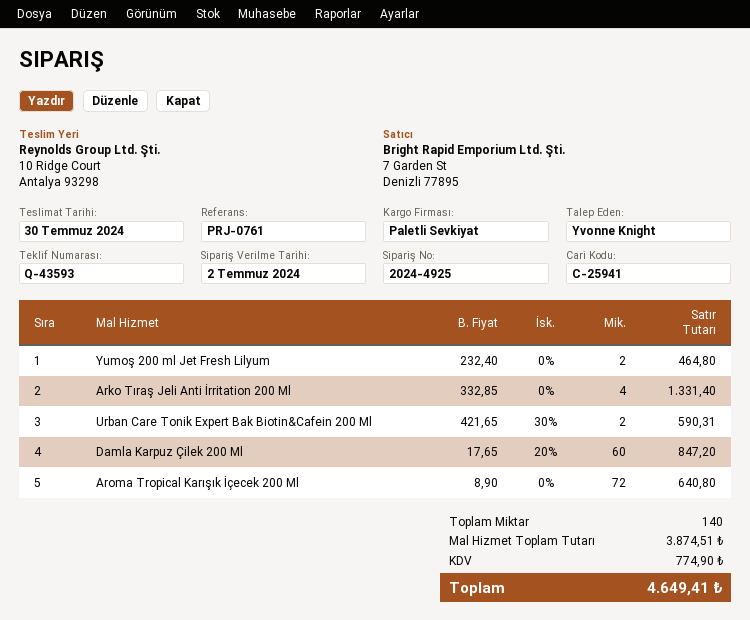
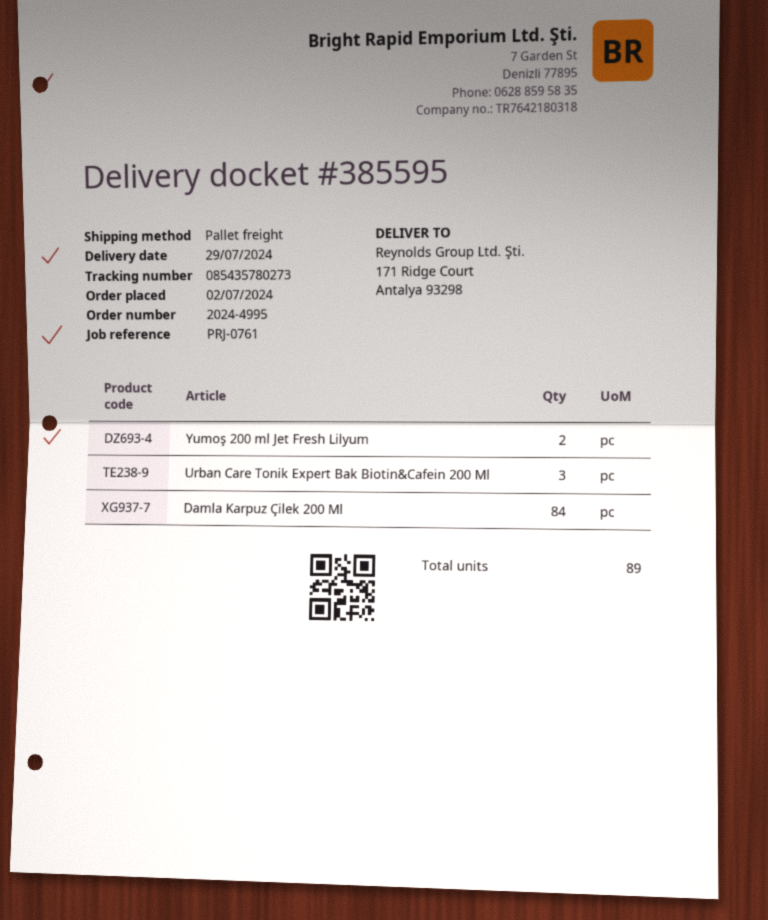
order number: 2024-4925 -> 2024-4995
delivery date: 2024-07-30 -> 2024-07-29
ship to: 10 Ridge Court, Antalya 93298 -> 171 Ridge Court, Antalya 93298
Arko Tıraş Jeli Anti İrritation 200 Ml: 4 -> none
Urban Care Tonik Expert Bak Biotin&Cafein 200 Ml: 2 -> 3
Damla Karpuz Çilek 200 Ml: 60 -> 84
Aroma Tropical Karışık İçecek 200 Ml: 72 -> none
total quantity: 140 -> 89

